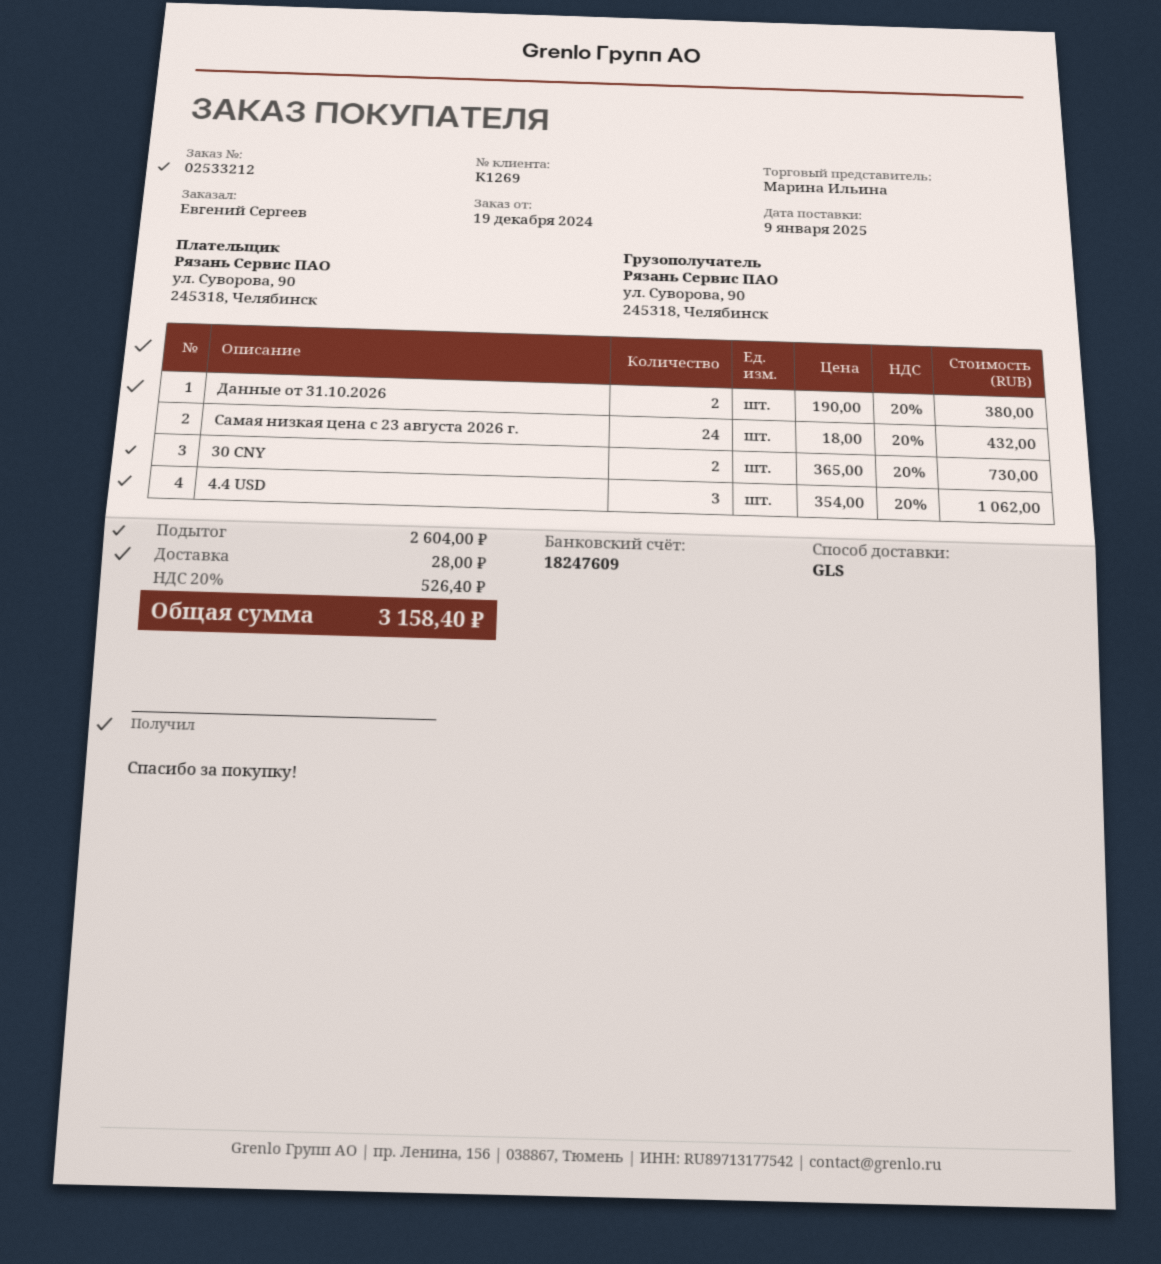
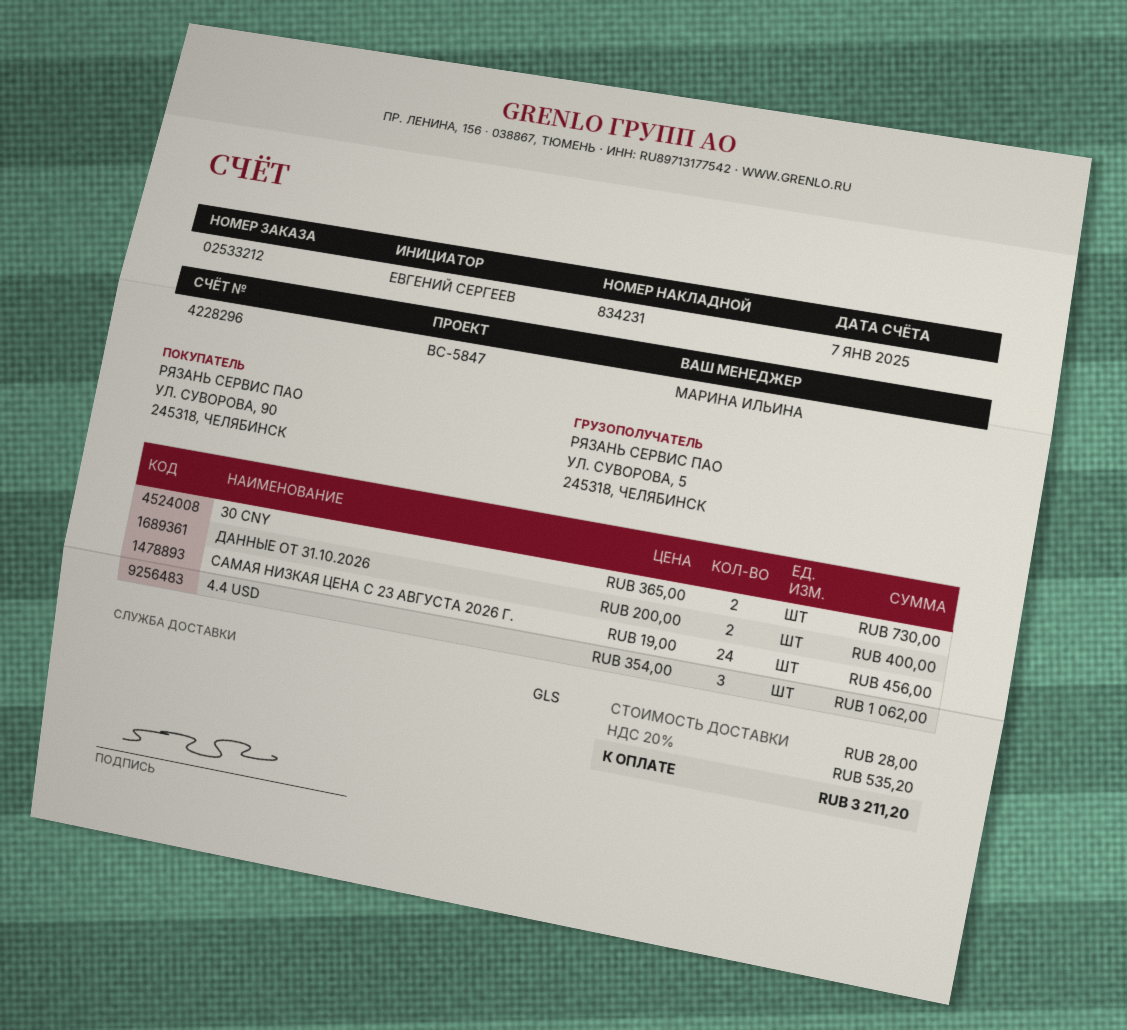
ship to: ул. Суворова, 90, 245318, Челябинск -> УЛ. СУВОРОВА, 5, 245318, ЧЕЛЯБИНСК
Данные от 31.10.2026: 2 x 190.00 = 380.00 -> 2 x 200.00 = 400.00
Самая низкая цена с 23 августа 2026 г.: 24 x 18.00 = 432.00 -> 24 x 19.00 = 456.00
tax: 20% = 526.40 -> 20% = 535.20
total: 3158.40 -> 3211.20

